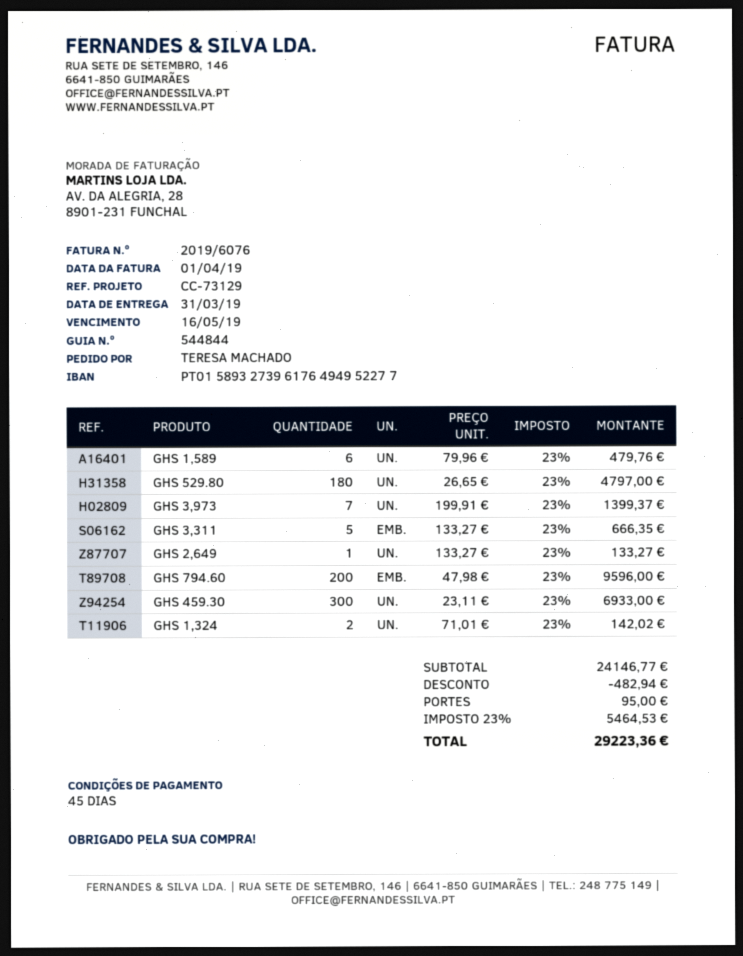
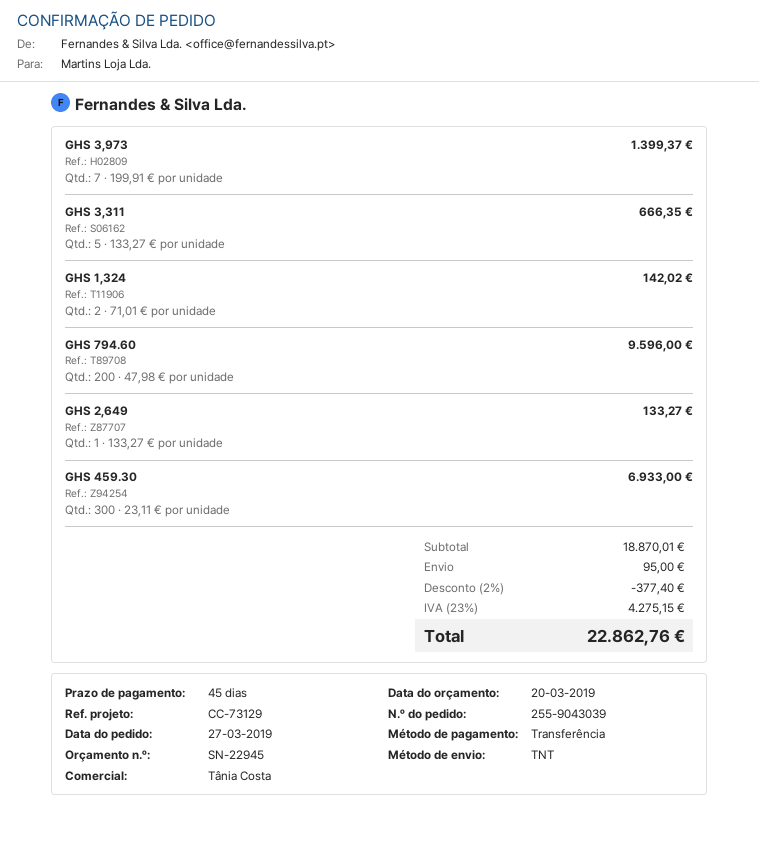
GHS 1,589: 6 x 79.96 = 479.76 -> none
GHS 529.80: 180 x 26.65 = 4797.00 -> none
subtotal: 24146.77 -> 18870.01
discount: 482.94 -> 377.40
tax: 23% = 5464.53 -> 23% = 4275.15
total: 29223.36 -> 22862.76

